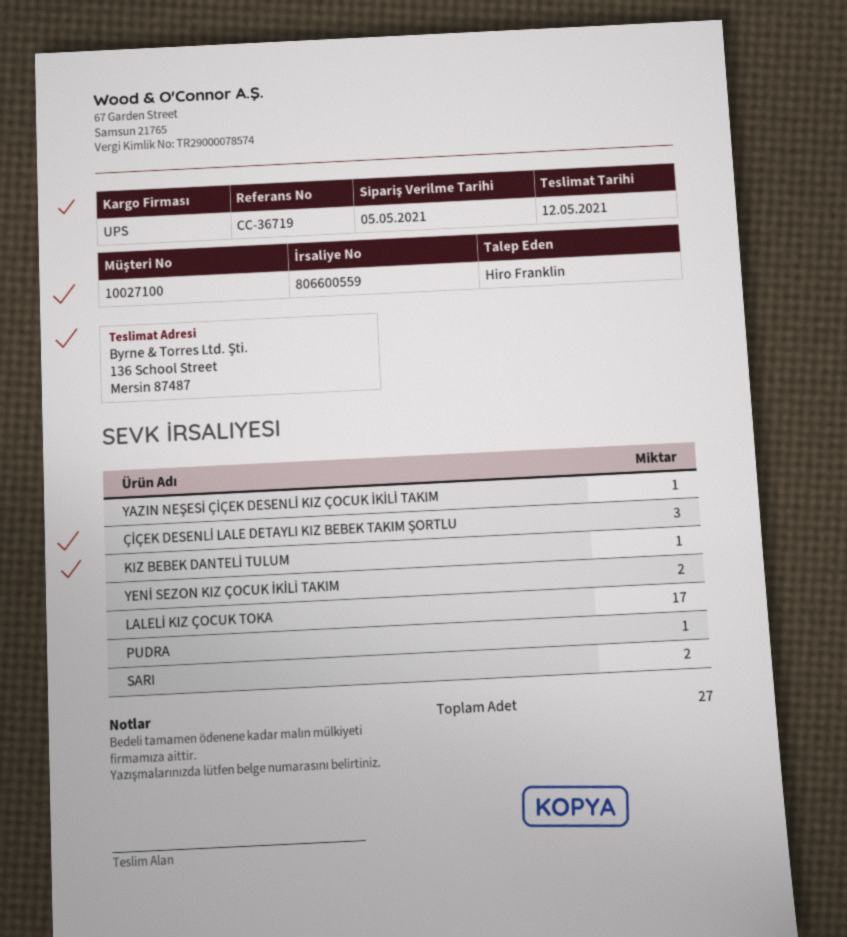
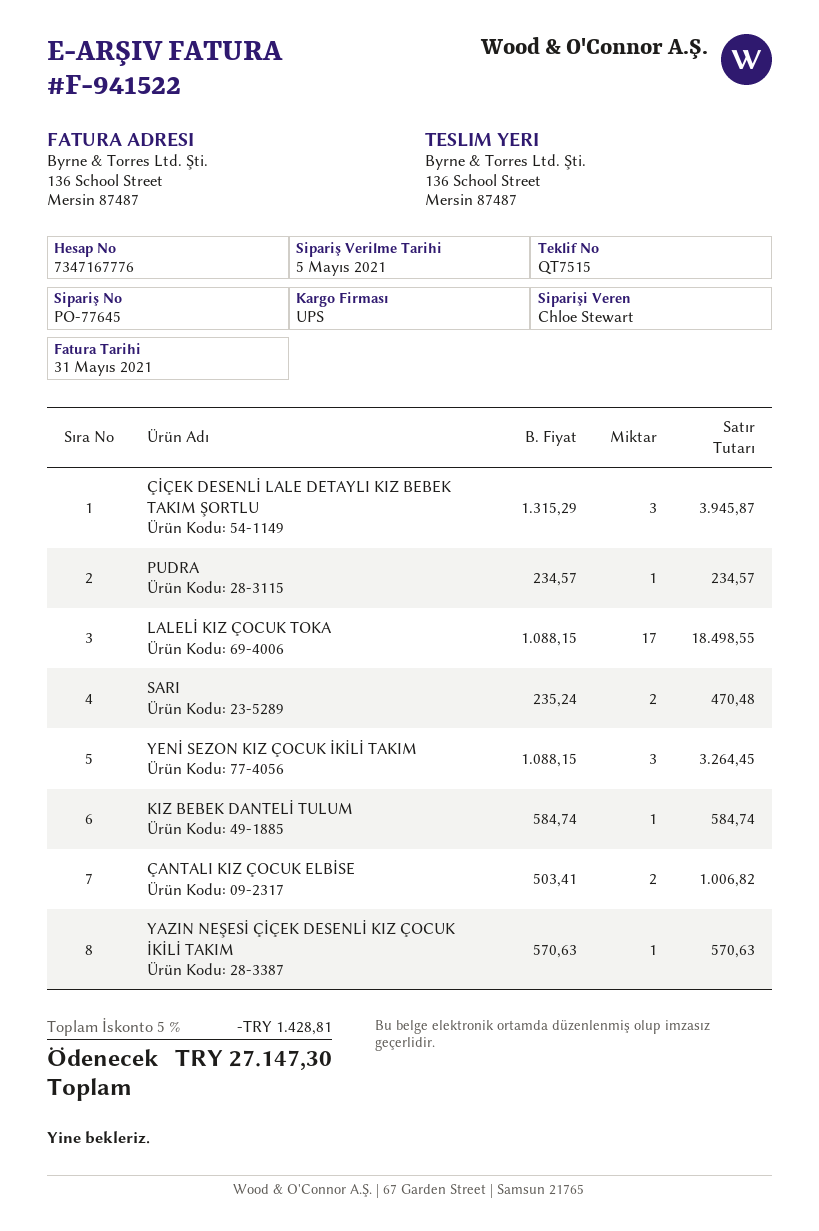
ordered by: Hiro Franklin -> Chloe Stewart
YENİ SEZON KIZ ÇOCUK İKİLİ TAKIM: 2 -> 3
ÇANTALI KIZ ÇOCUK ELBİSE: none -> 2

